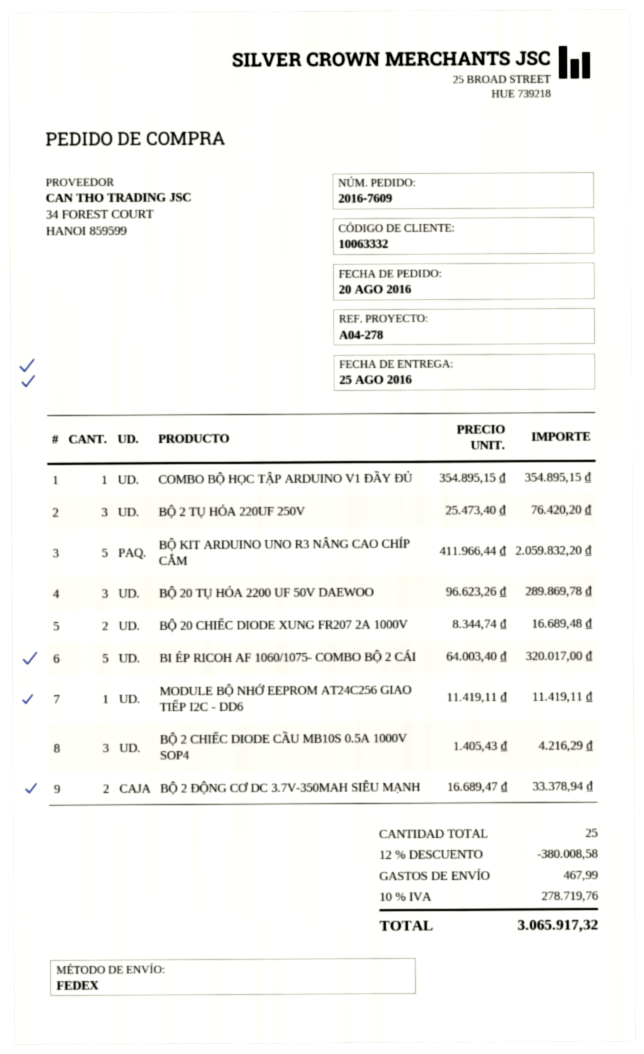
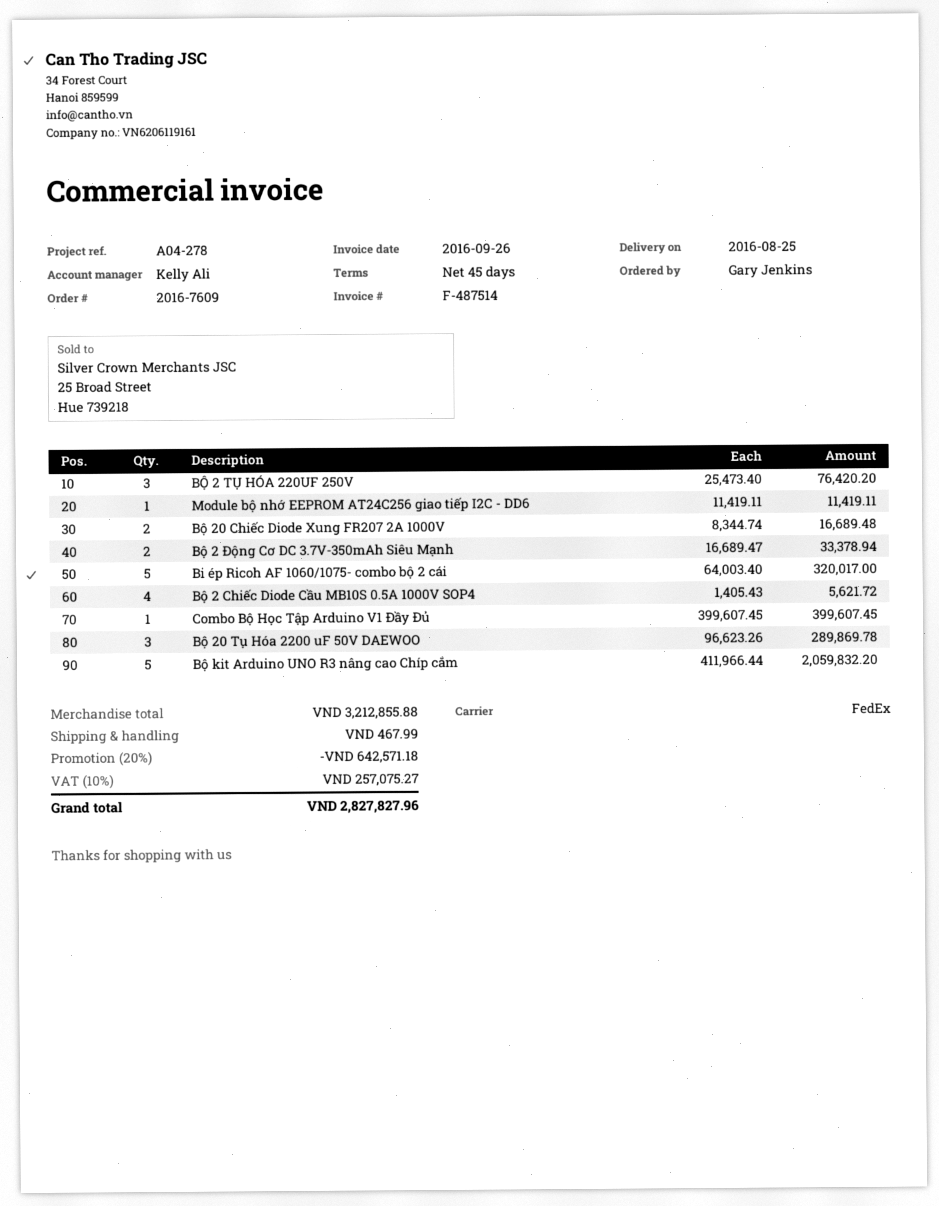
COMBO BỘ HỌC TẬP ARDUINO V1 ĐẦY ĐỦ: 1 x 354895.15 = 354895.15 -> 1 x 399607.45 = 399607.45
BỘ 2 CHIẾC DIODE CẦU MB10S 0.5A 1000V SOP4: 3 x 1405.43 = 4216.29 -> 4 x 1405.43 = 5621.72
discount: 12% = 380008.58 -> 20% = 642571.18
tax: 10% = 278719.76 -> 10% = 257075.27
total: 3065917.32 -> 2827827.96

